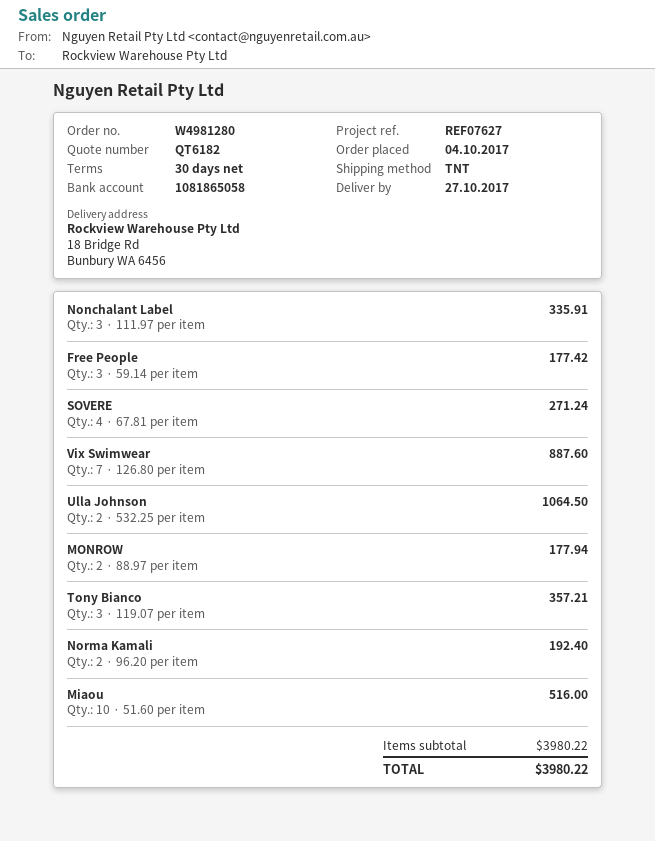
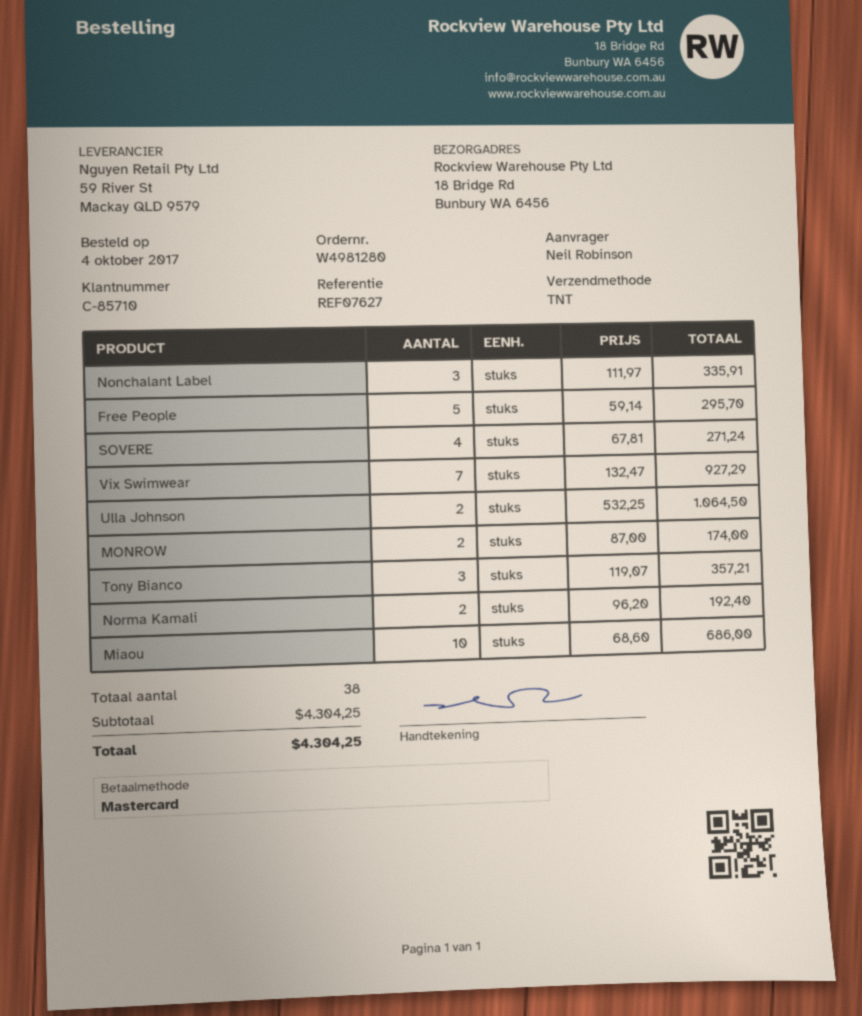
Free People: 3 x 59.14 = 177.42 -> 5 x 59.14 = 295.70
Vix Swimwear: 7 x 126.80 = 887.60 -> 7 x 132.47 = 927.29
MONROW: 2 x 88.97 = 177.94 -> 2 x 87.00 = 174.00
Miaou: 10 x 51.60 = 516.00 -> 10 x 68.60 = 686.00
subtotal: 3980.22 -> 4304.25
total: 3980.22 -> 4304.25

